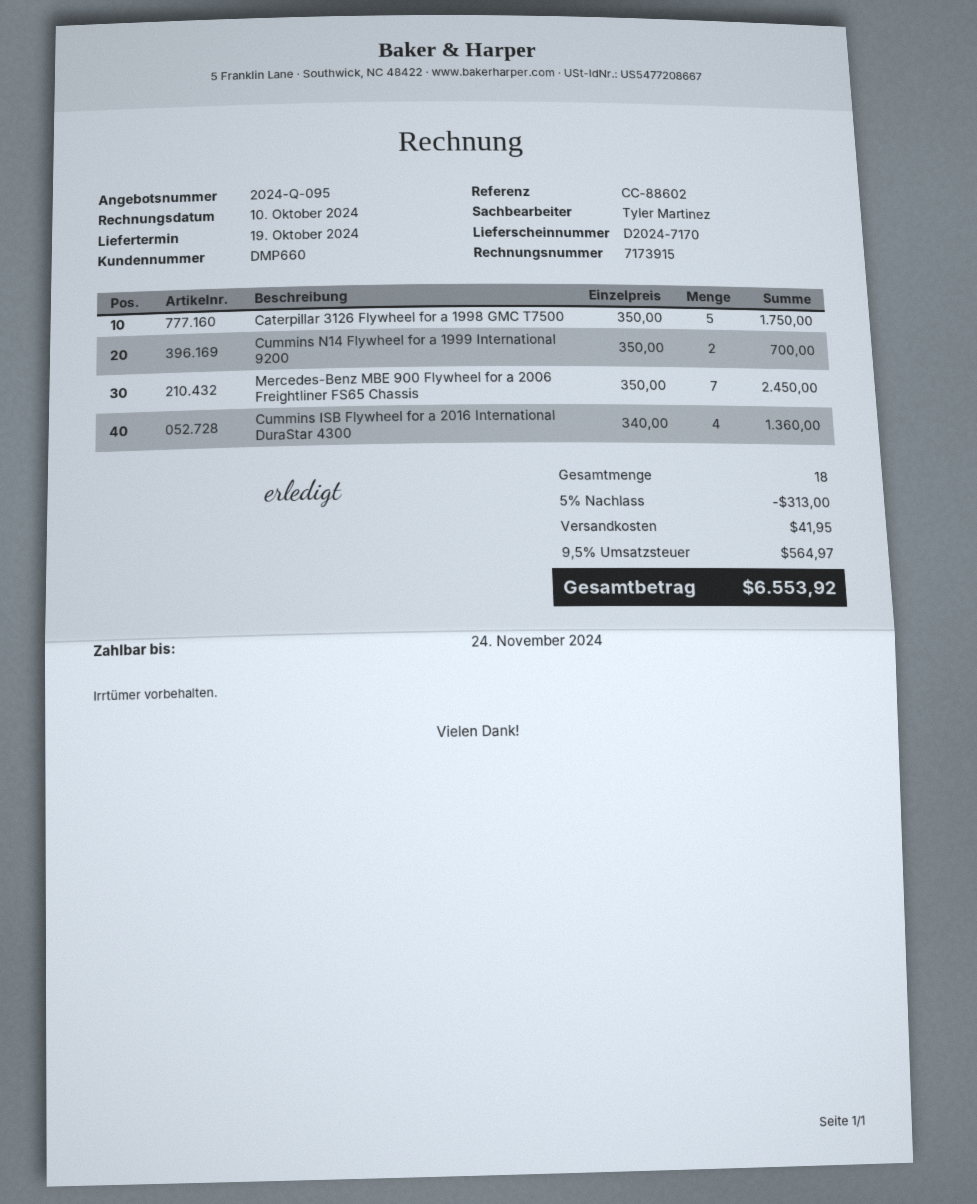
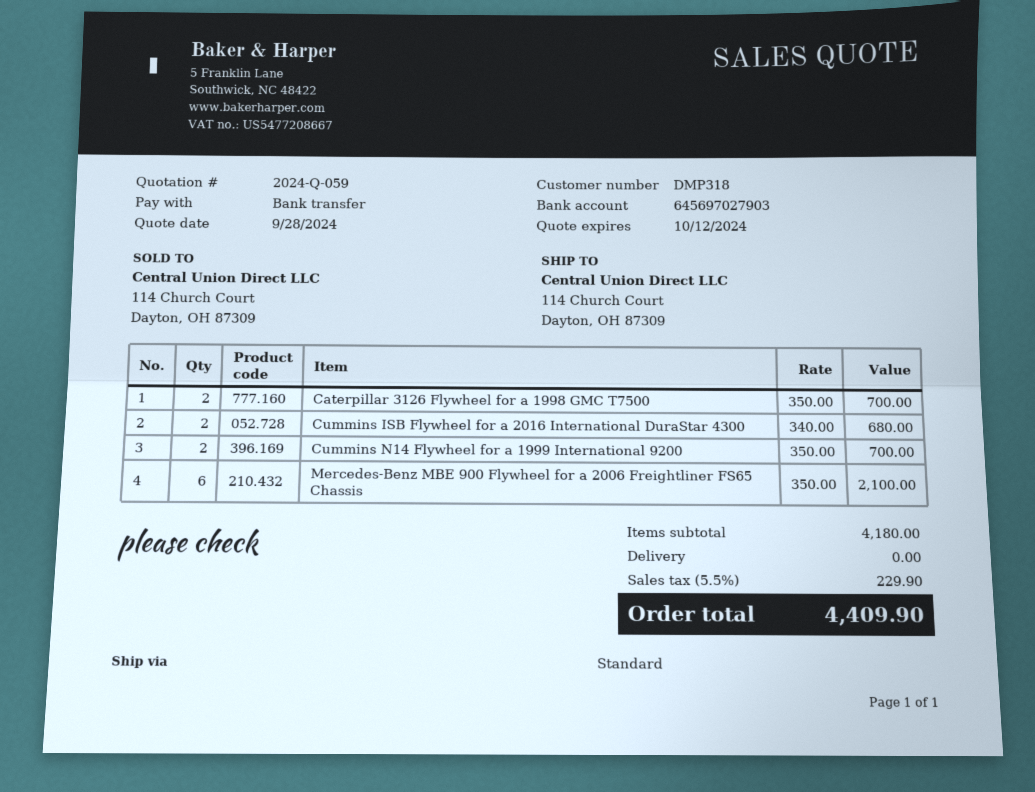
quote number: 2024-Q-095 -> 2024-Q-059
customer number: DMP660 -> DMP318
Caterpillar 3126 Flywheel for a 1998 GMC T7500: 5 x 350.00 = 1750.00 -> 2 x 350.00 = 700.00
Mercedes-Benz MBE 900 Flywheel for a 2006 Freightliner FS65 Chassis: 7 x 350.00 = 2450.00 -> 6 x 350.00 = 2100.00
Cummins ISB Flywheel for a 2016 International DuraStar 4300: 4 x 340.00 = 1360.00 -> 2 x 340.00 = 680.00
discount: 5% = 313.00 -> none
shipping: 41.95 -> 0.00
tax: 9.5% = 564.97 -> 5.5% = 229.90
total: 6553.92 -> 4409.90

